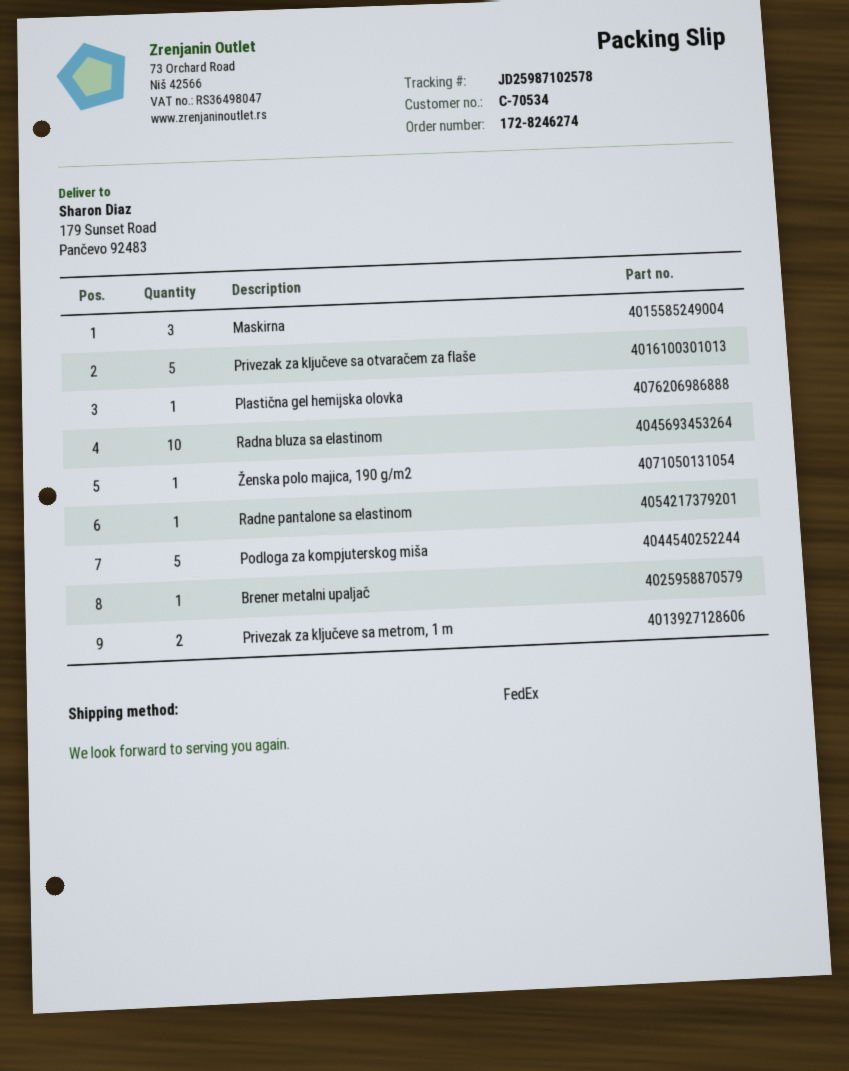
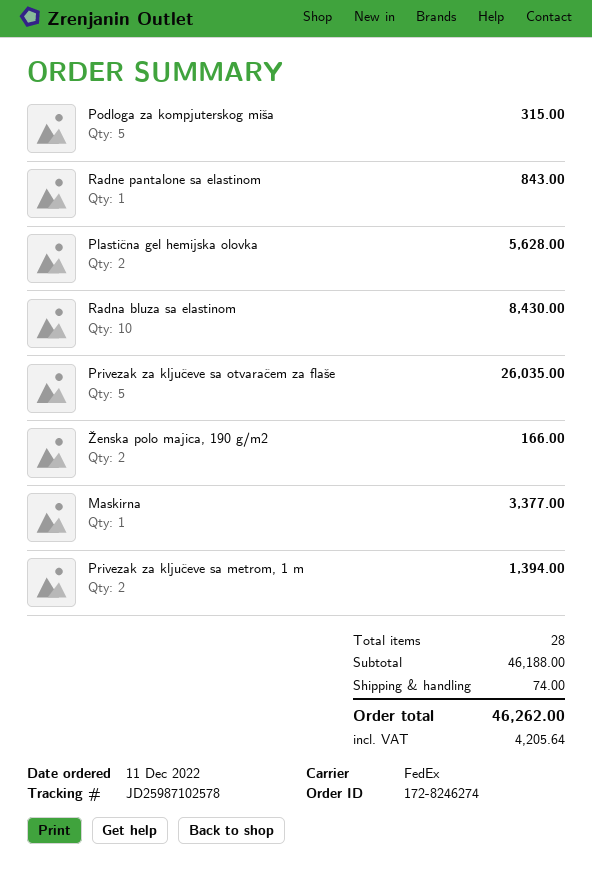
Maskirna: 3 -> 1
Plastična gel hemijska olovka: 1 -> 2
Ženska polo majica, 190 g/m2: 1 -> 2
Brener metalni upaljač: 1 -> none

